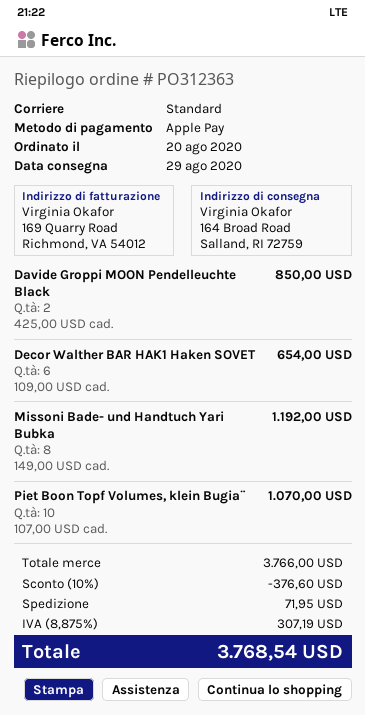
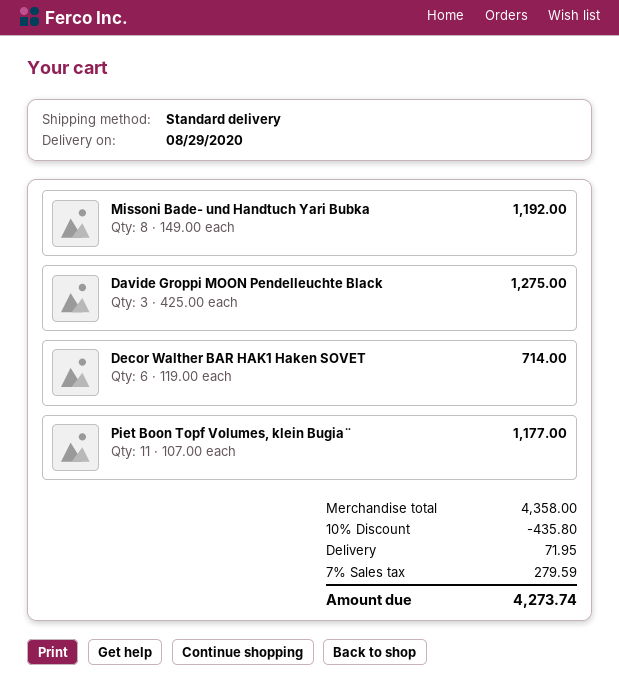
Davide Groppi MOON Pendelleuchte Black: 2 x 425.00 = 850.00 -> 3 x 425.00 = 1275.00
Decor Walther BAR HAK1 Haken SOVET: 6 x 109.00 = 654.00 -> 6 x 119.00 = 714.00
Piet Boon Topf Volumes, klein Bugia¨: 10 x 107.00 = 1070.00 -> 11 x 107.00 = 1177.00
subtotal: 3766.00 -> 4358.00
discount: 10% = 376.60 -> 10% = 435.80
tax: 8.875% = 307.19 -> 7% = 279.59
total: 3768.54 -> 4273.74

